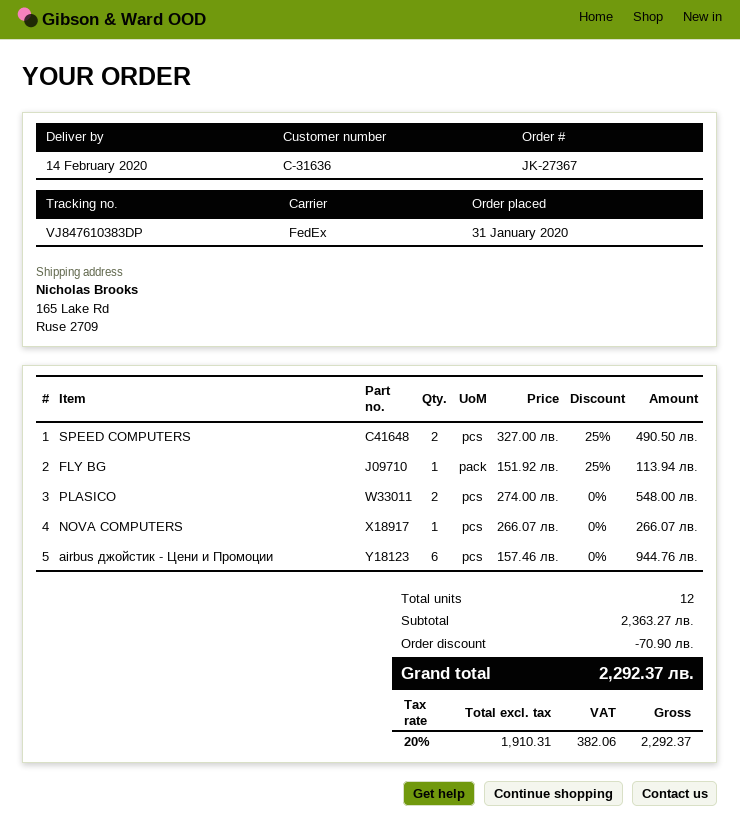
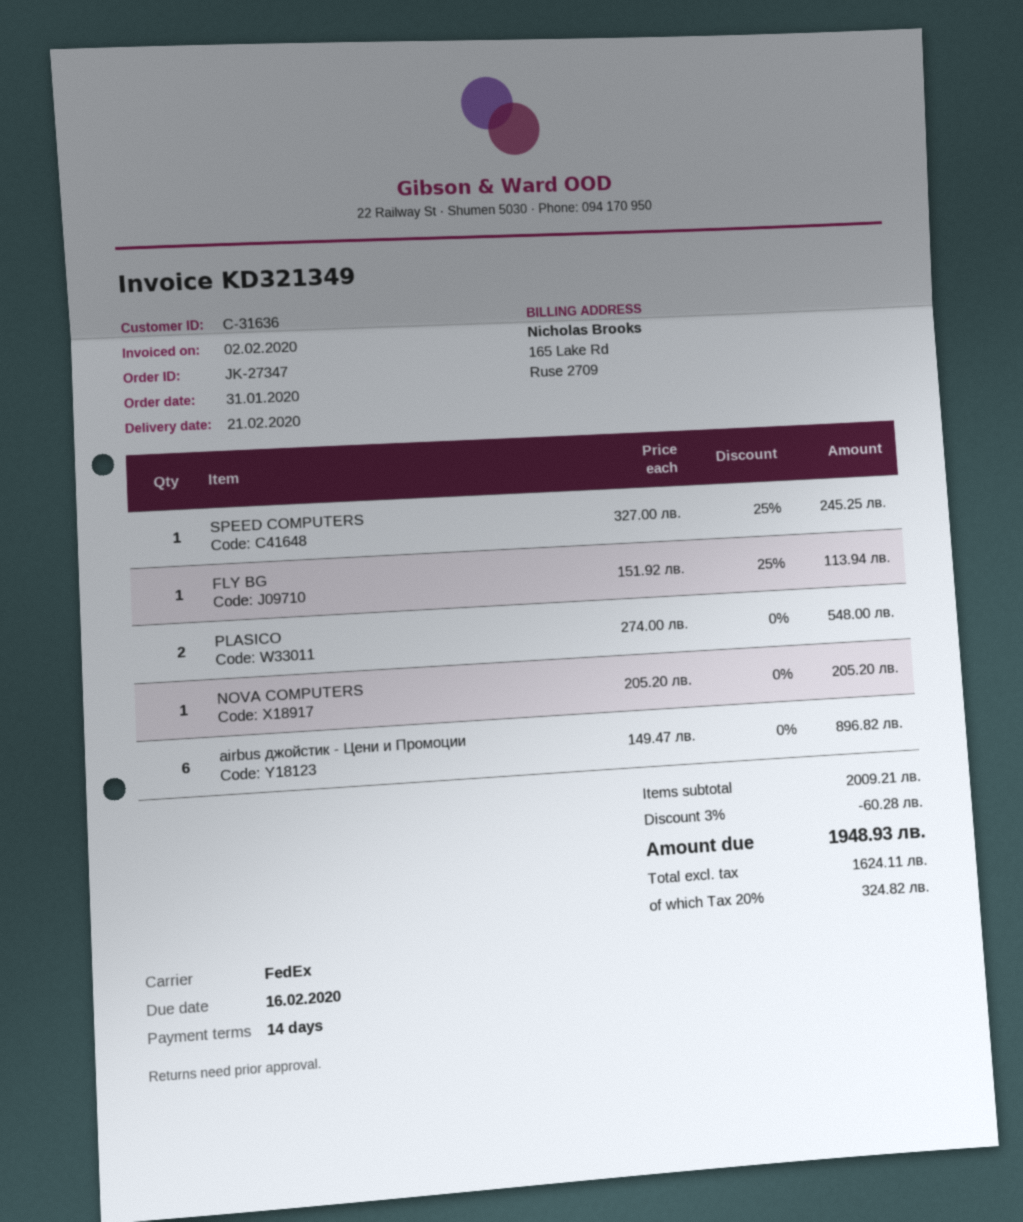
order number: JK-27367 -> JK-27347
delivery date: 2020-02-14 -> 2020-02-21
SPEED COMPUTERS: 2 x 327.00 - 25% = 490.50 -> 1 x 327.00 - 25% = 245.25
NOVA COMPUTERS: 1 x 266.07 = 266.07 -> 1 x 205.20 = 205.20
airbus джойстик - Цени и Промоции: 6 x 157.46 = 944.76 -> 6 x 149.47 = 896.82
subtotal: 2363.27 -> 2009.21
discount: 70.90 -> 60.28
net: 1910.31 -> 1624.11
tax: 20% = 382.06 -> 20% = 324.82
total: 2292.37 -> 1948.93

